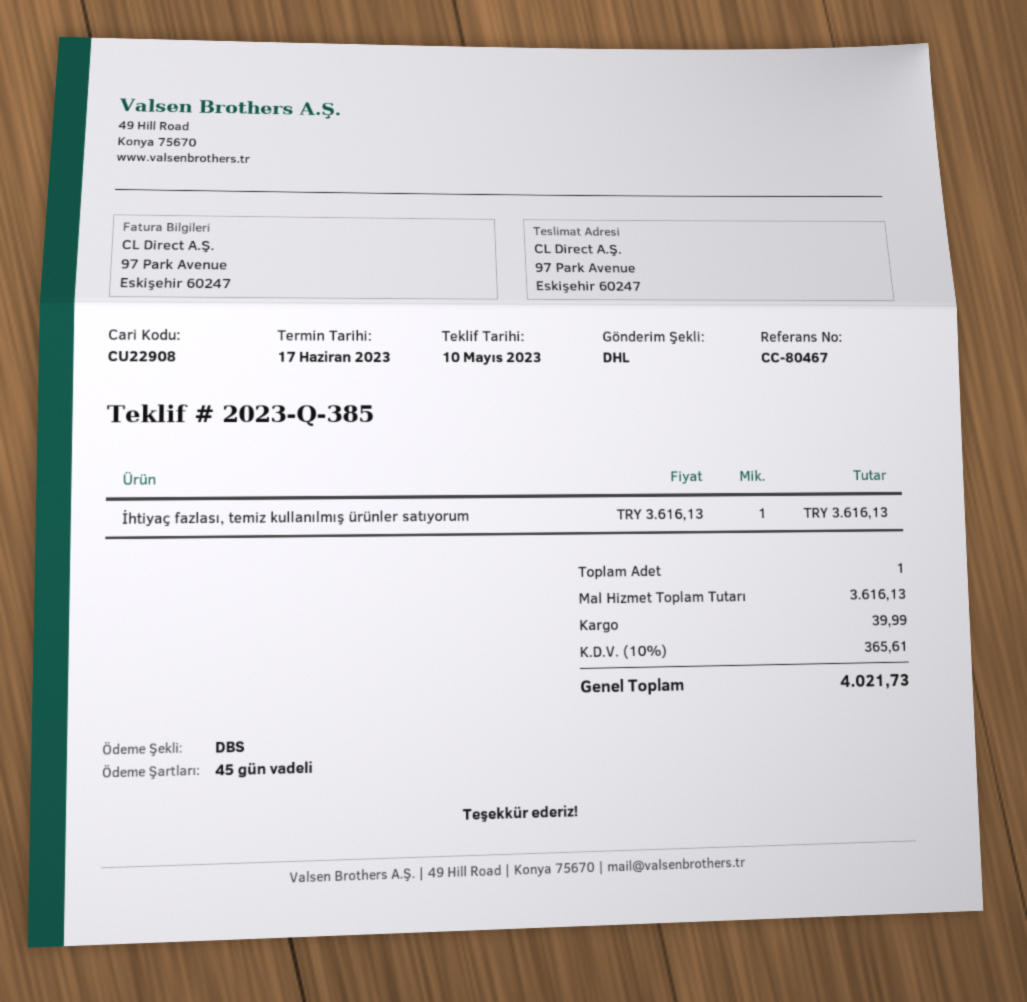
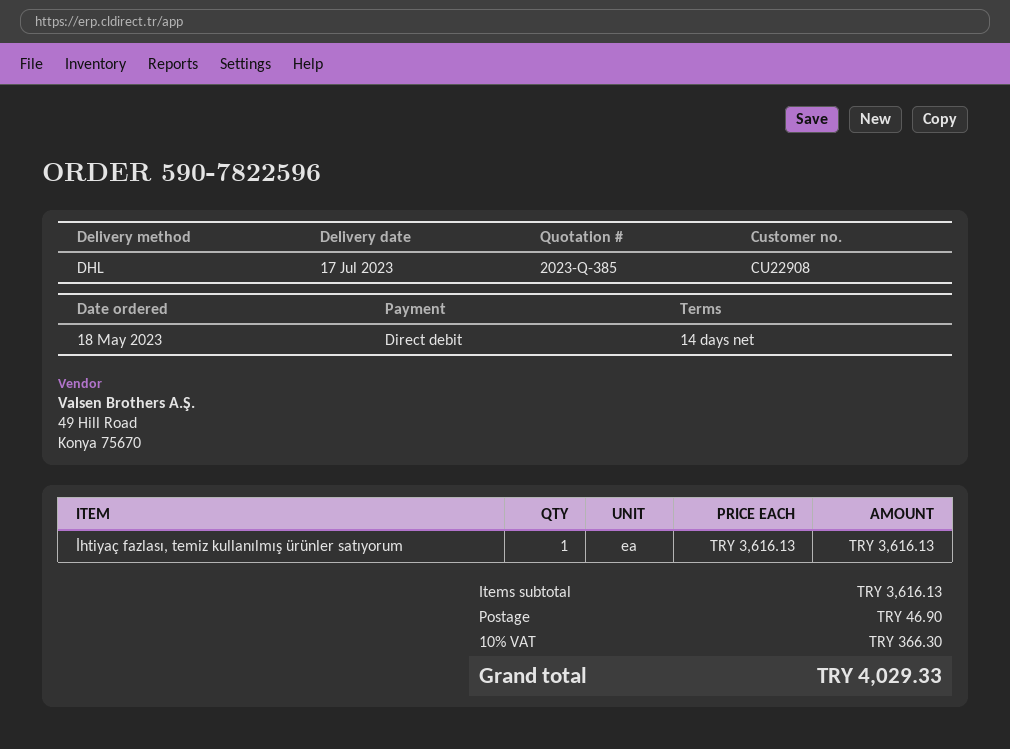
delivery date: 2023-06-17 -> 2023-07-17
payment terms: 45 days -> 14 days
shipping: 39.99 -> 46.90
tax: 10% = 365.61 -> 10% = 366.30
total: 4021.73 -> 4029.33

